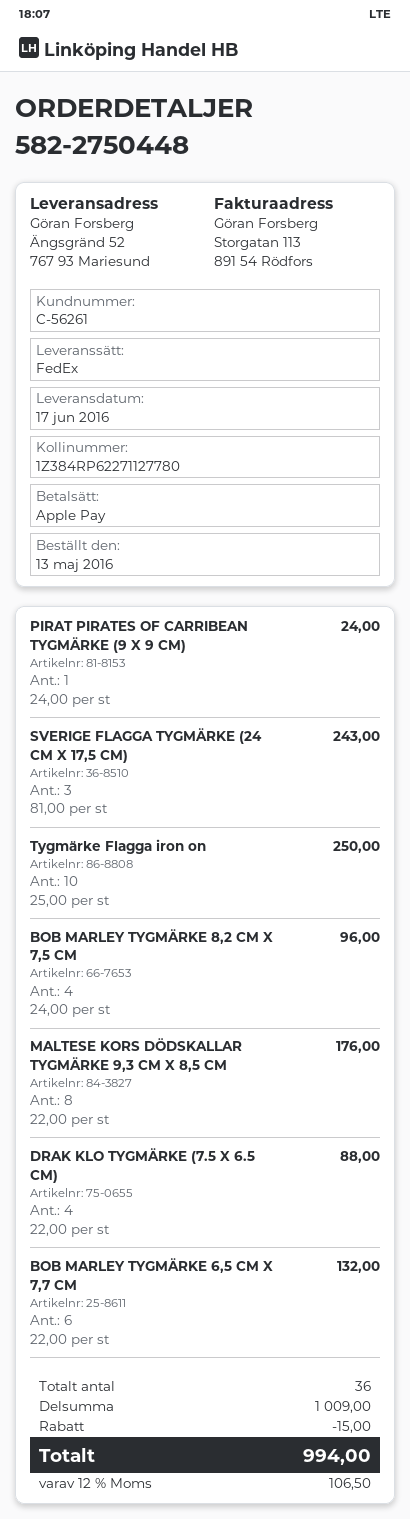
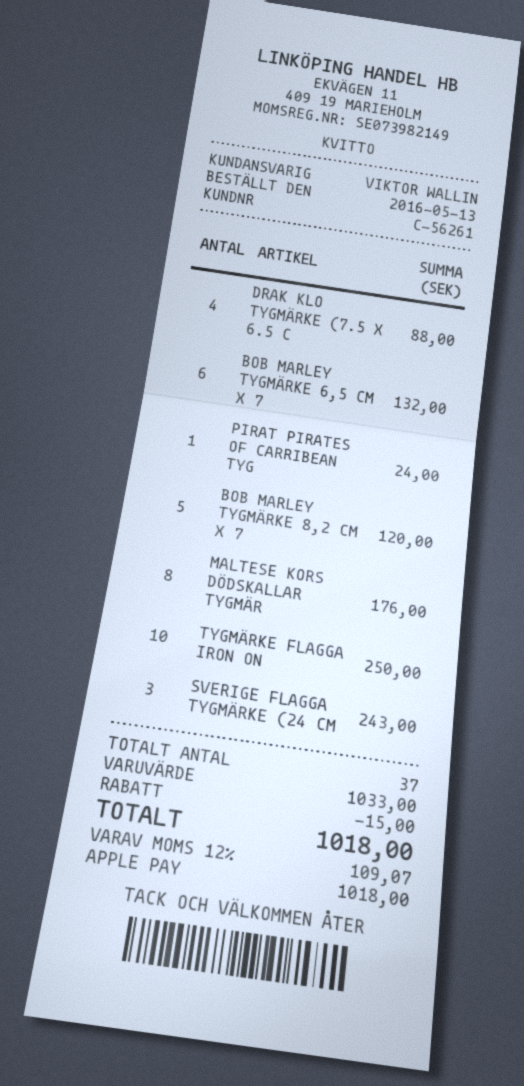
BOB MARLEY TYGMÄRKE 8,2 CM X 7,5 CM: 4 for 96.00 -> 5 for 120.00
total quantity: 36 -> 37
subtotal: 1009.00 -> 1033.00
tax: 12% = 106.50 -> 12% = 109.07
total: 994.00 -> 1018.00

